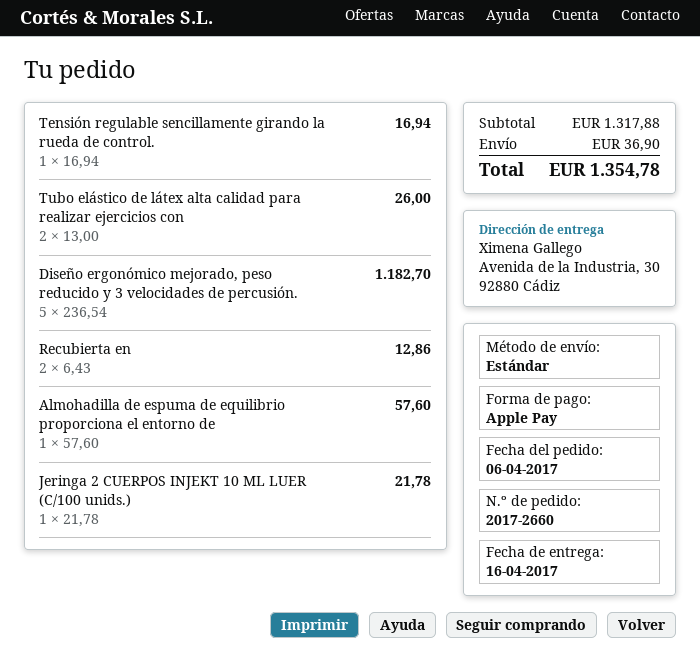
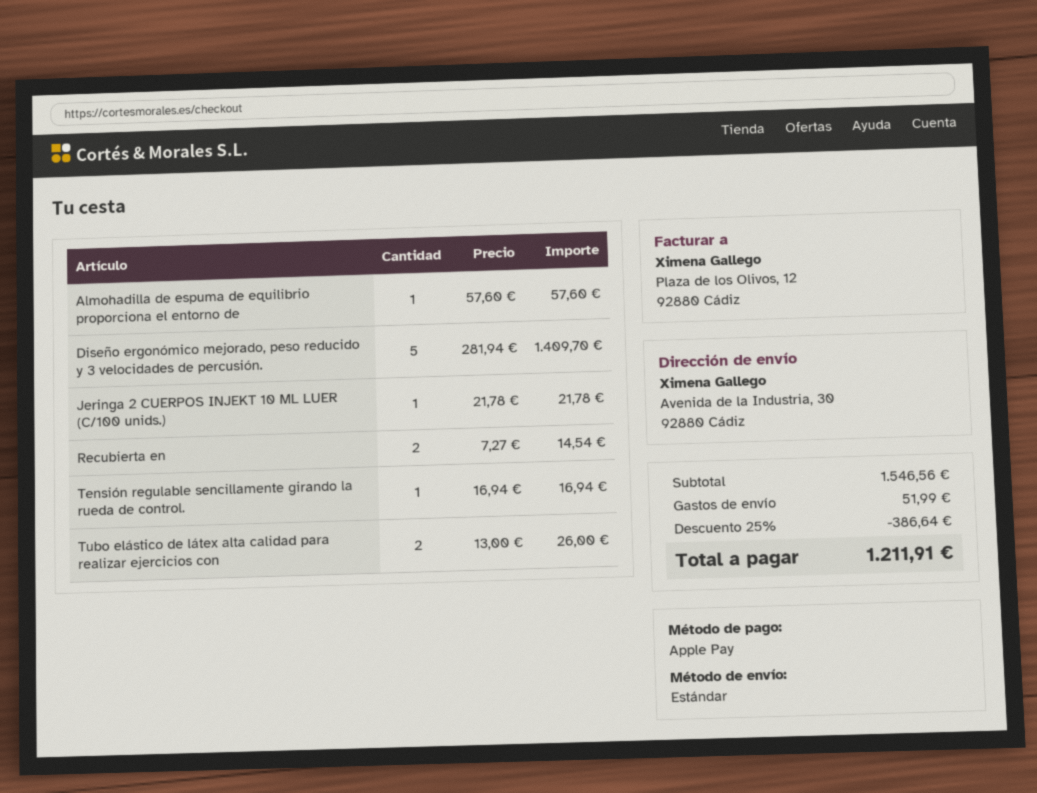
Diseño ergonómico mejorado, peso reducido y 3 velocidades de percusión.: 5 x 236.54 = 1182.70 -> 5 x 281.94 = 1409.70
Recubierta en: 2 x 6.43 = 12.86 -> 2 x 7.27 = 14.54
subtotal: 1317.88 -> 1546.56
discount: none -> 25% = 386.64
shipping: 36.90 -> 51.99
total: 1354.78 -> 1211.91

